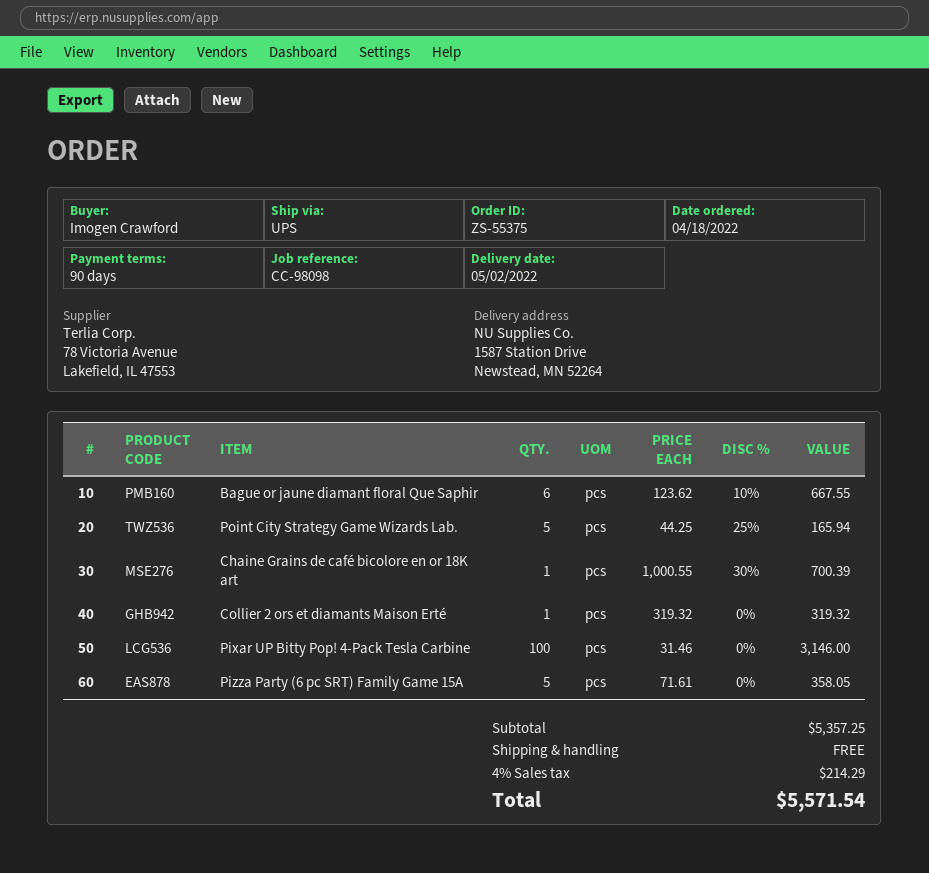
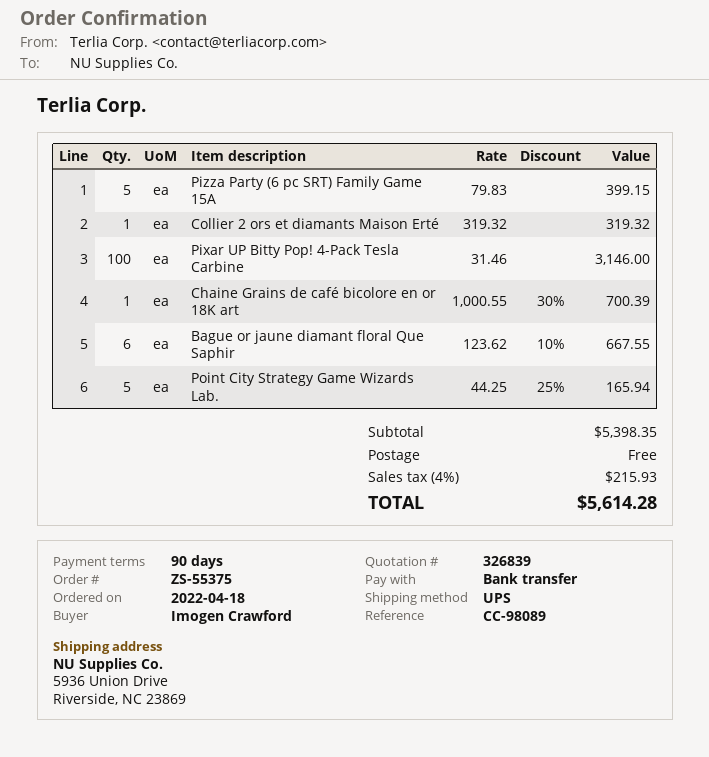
reference: CC-98098 -> CC-98089
ship to: 1587 Station Drive, Newstead, MN 52264 -> 5936 Union Drive, Riverside, NC 23869
Pizza Party (6 pc SRT) Family Game 15A: 5 x 71.61 = 358.05 -> 5 x 79.83 = 399.15
subtotal: 5357.25 -> 5398.35
tax: 4% = 214.29 -> 4% = 215.93
total: 5571.54 -> 5614.28

